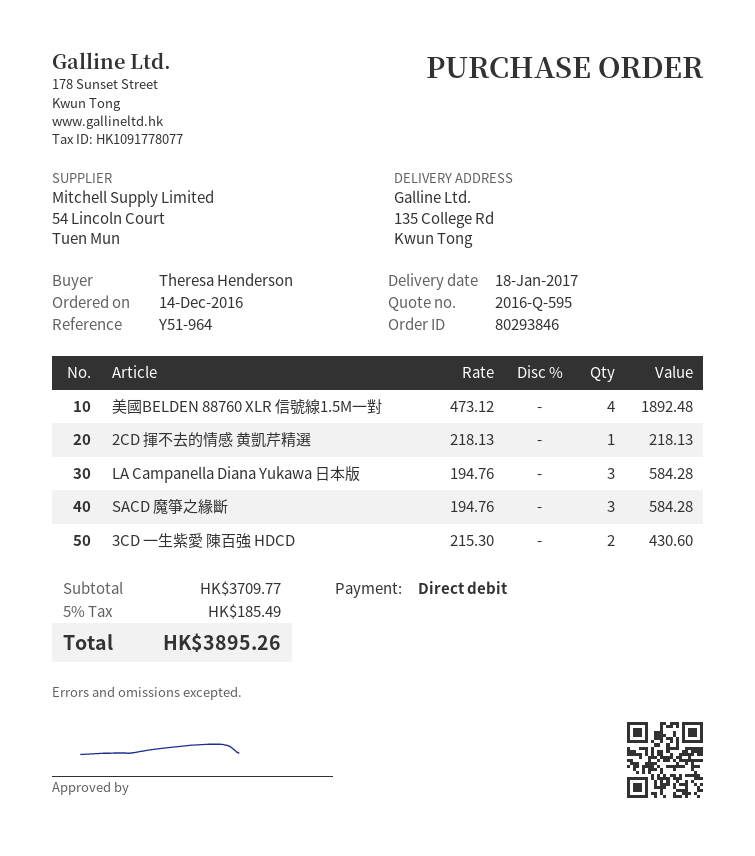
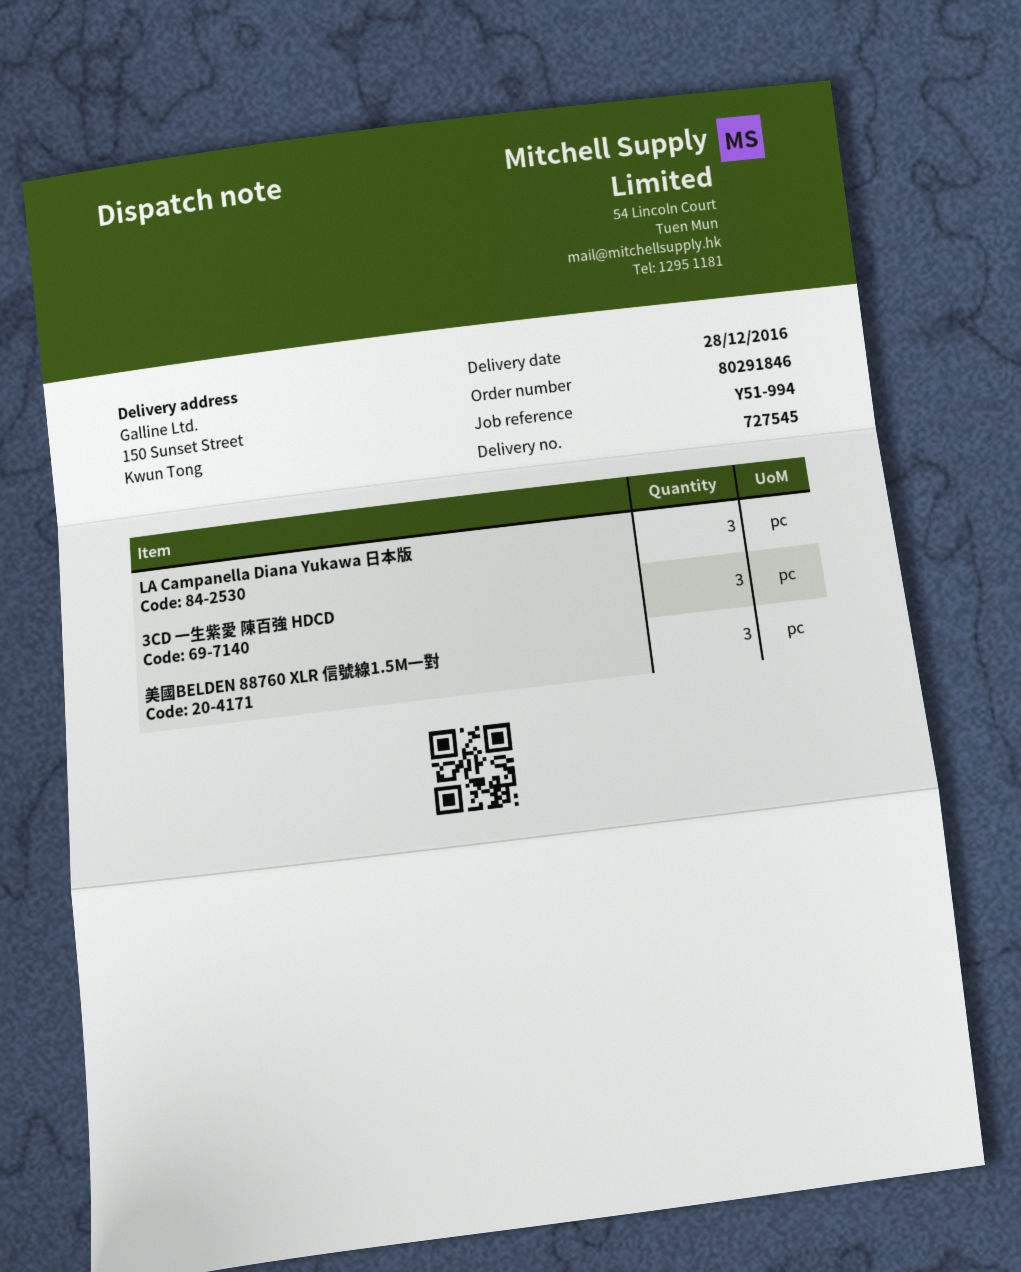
order number: 80293846 -> 80291846
delivery date: 2017-01-18 -> 2016-12-28
reference: Y51-964 -> Y51-994
ship to: 135 College Rd, Kwun Tong -> 150 Sunset Street, Kwun Tong
美國BELDEN 88760 XLR 信號線1.5M一對: 4 -> 3
2CD 揮不去的情感 黄凱芹精選: 1 -> none
SACD 魔箏之緣斷: 3 -> none
3CD 一生紫愛 陳百強 HDCD: 2 -> 3

